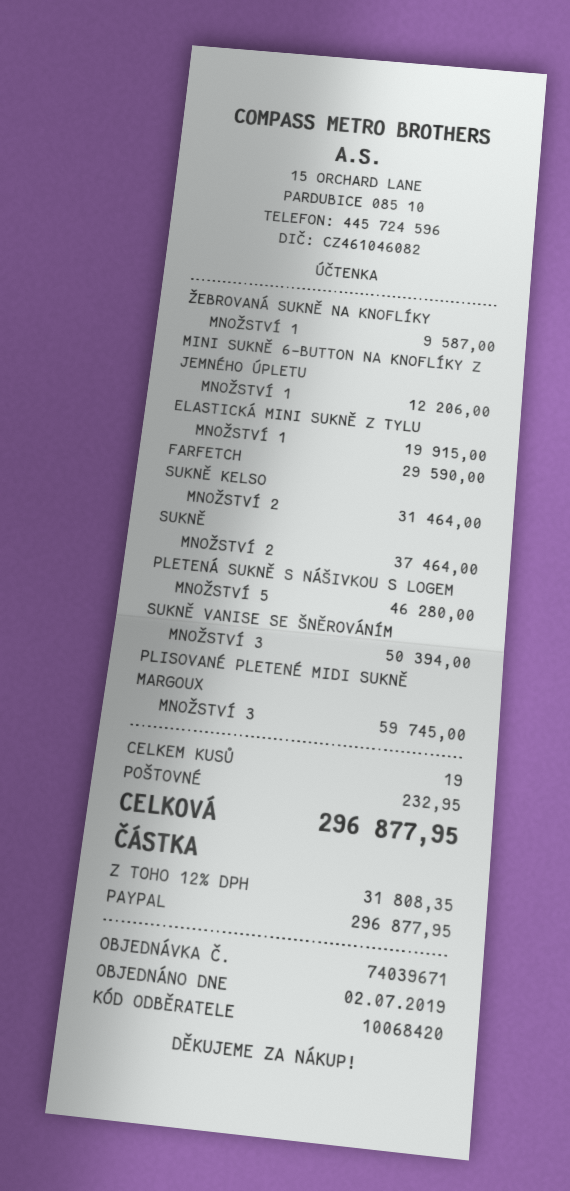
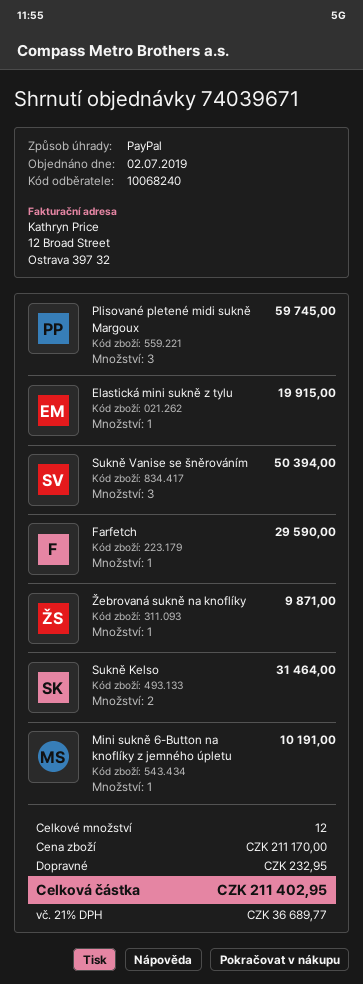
customer number: 10068420 -> 10068240
ŽEBROVANÁ SUKNĚ NA KNOFLÍKY: 1 for 9587.00 -> 1 for 9871.00
MINI SUKNĚ 6-BUTTON NA KNOFLÍKY Z JEMNÉHO ÚPLETU: 1 for 12206.00 -> 1 for 10191.00
SUKNĚ: 2 for 37464.00 -> none
PLETENÁ SUKNĚ S NÁŠIVKOU S LOGEM: 5 for 46280.00 -> none
total quantity: 19 -> 12
tax: 12% = 31808.35 -> 21% = 36689.77
total: 296877.95 -> 211402.95

